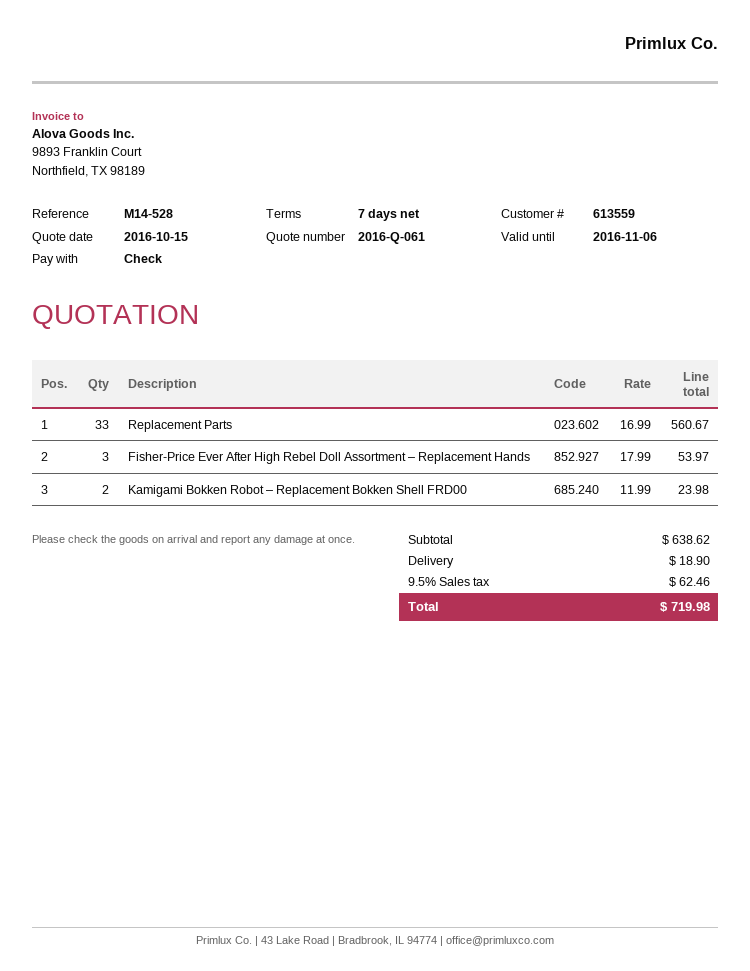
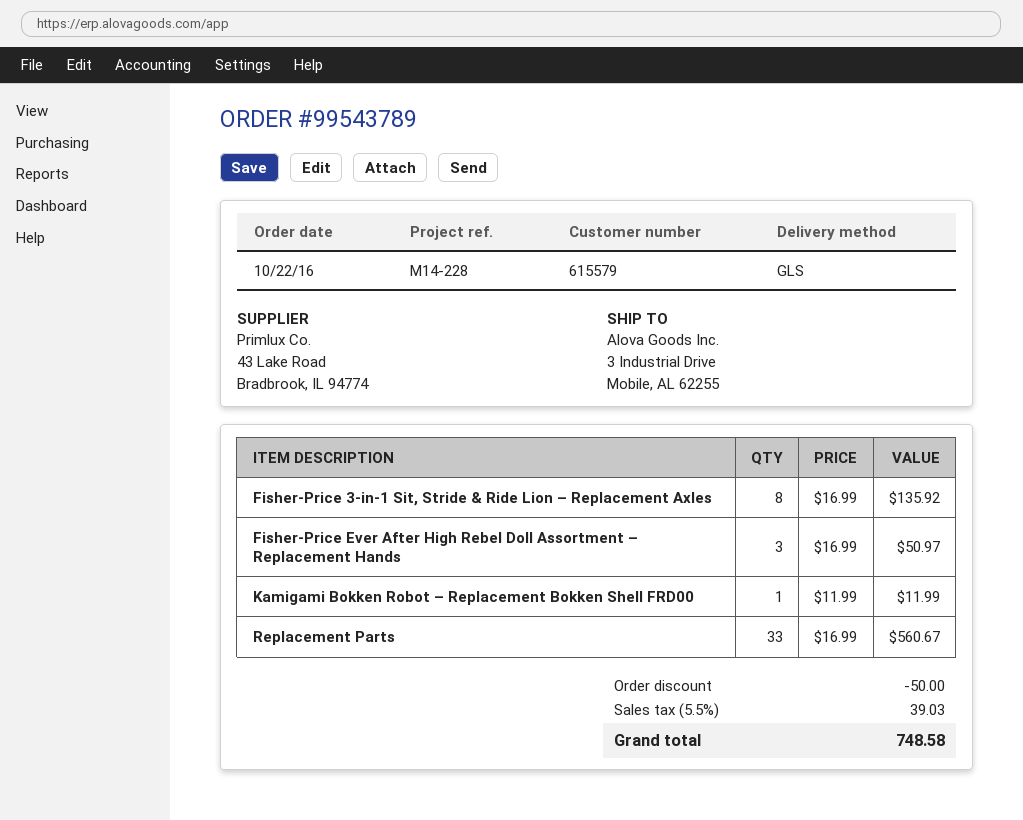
customer number: 613559 -> 615579
reference: M14-528 -> M14-228
Fisher-Price Ever After High Rebel Doll Assortment – Replacement Hands: 3 x 17.99 = 53.97 -> 3 x 16.99 = 50.97
Kamigami Bokken Robot – Replacement Bokken Shell FRD00: 2 x 11.99 = 23.98 -> 1 x 11.99 = 11.99
Fisher-Price 3-in-1 Sit, Stride & Ride Lion – Replacement Axles: none -> 8 x 16.99 = 135.92
discount: none -> 50.00
shipping: 18.90 -> none
tax: 9.5% = 62.46 -> 5.5% = 39.03
total: 719.98 -> 748.58

